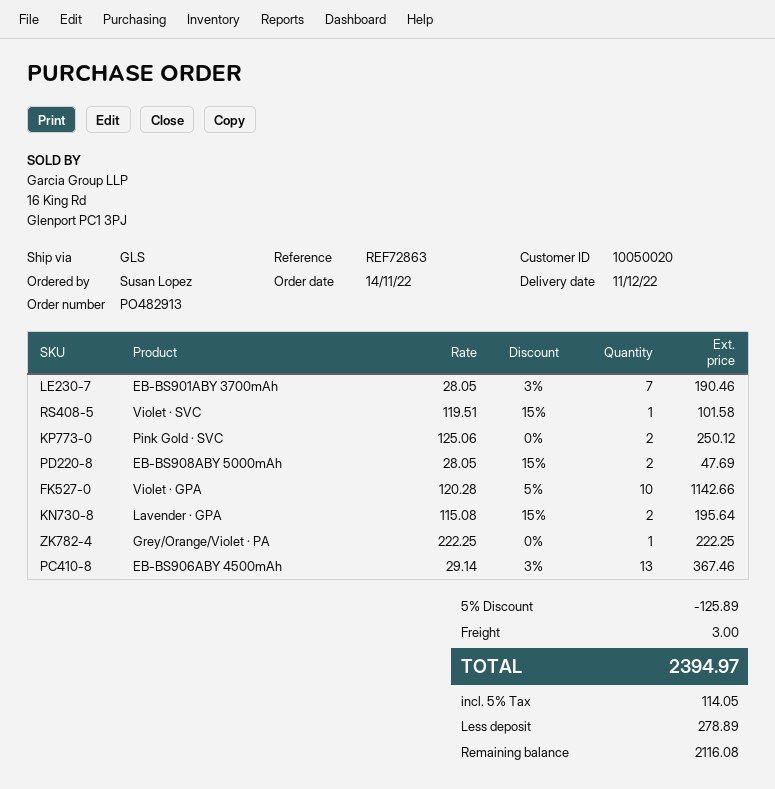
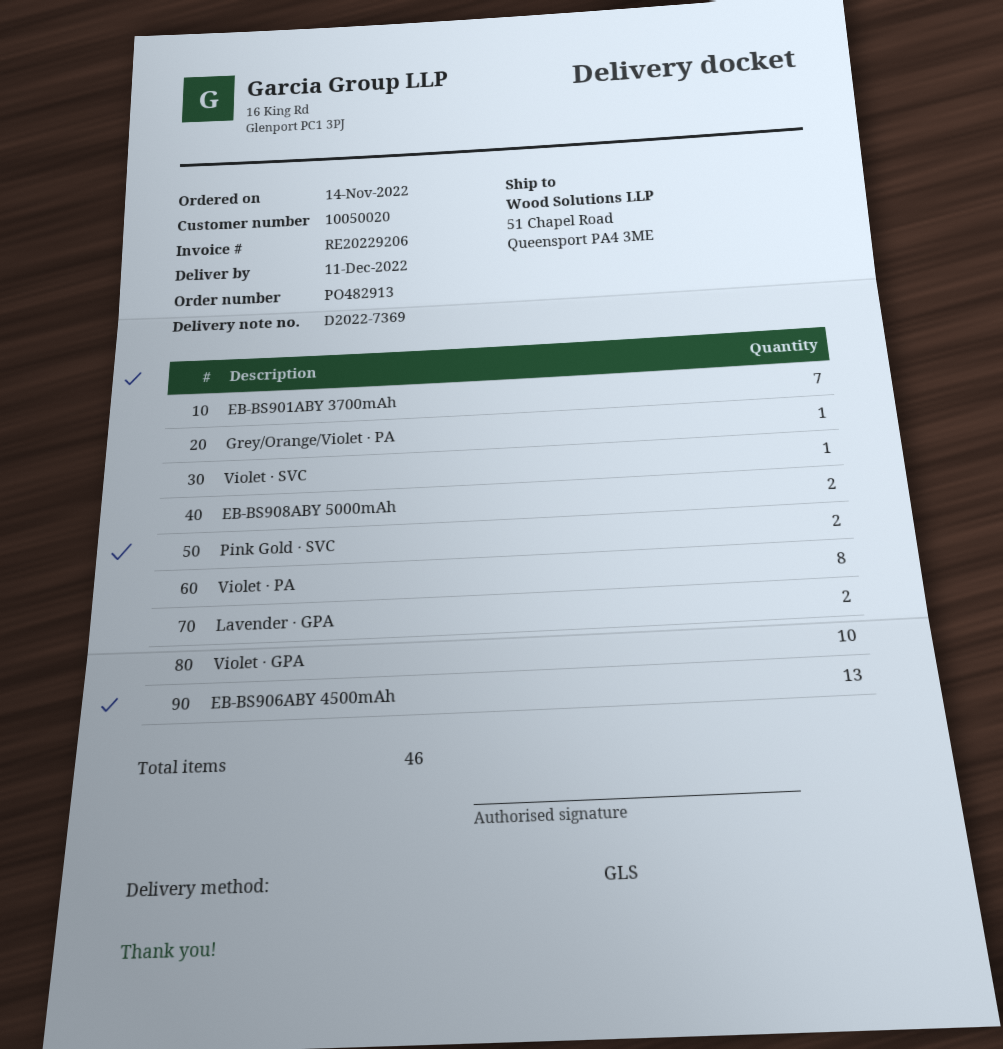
Violet · PA: none -> 8

